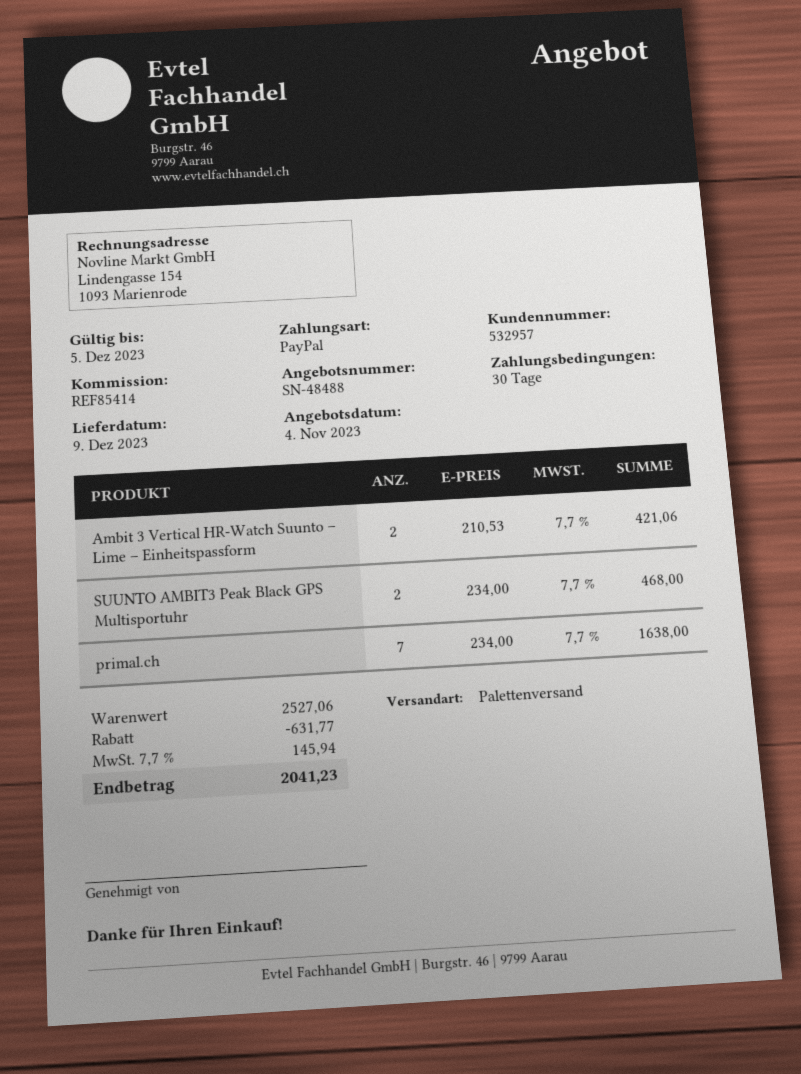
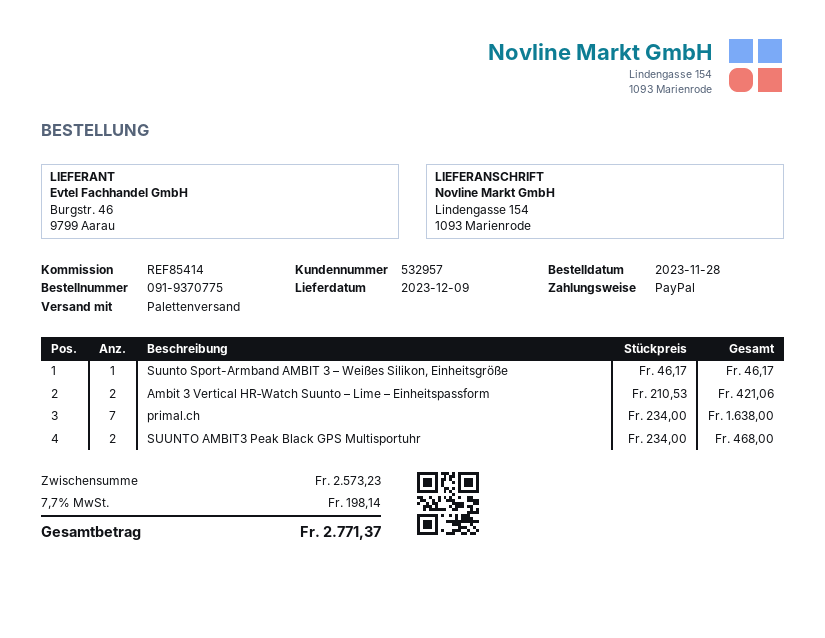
Suunto Sport-Armband AMBIT 3 – Weißes Silikon, Einheitsgröße: none -> 1 x 46.17 = 46.17
subtotal: 2527.06 -> 2573.23
discount: 631.77 -> none
tax: 7.7% = 145.94 -> 7.7% = 198.14
total: 2041.23 -> 2771.37

